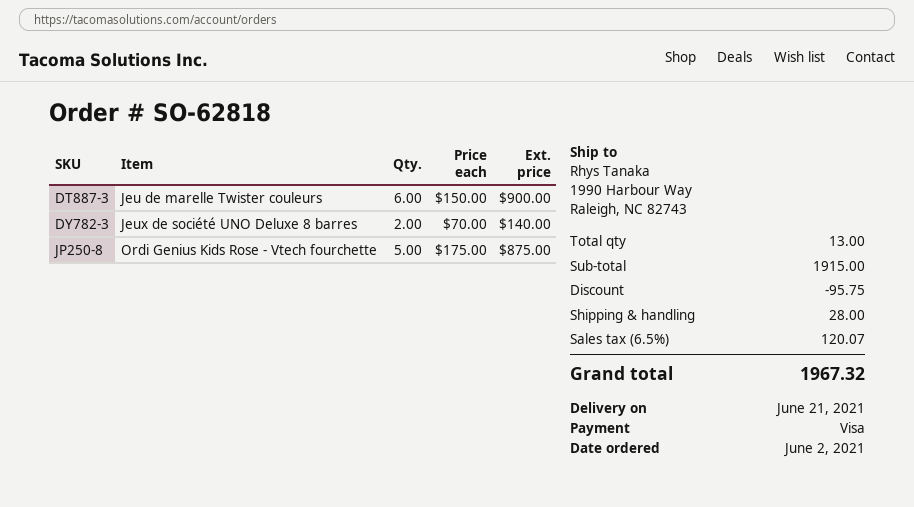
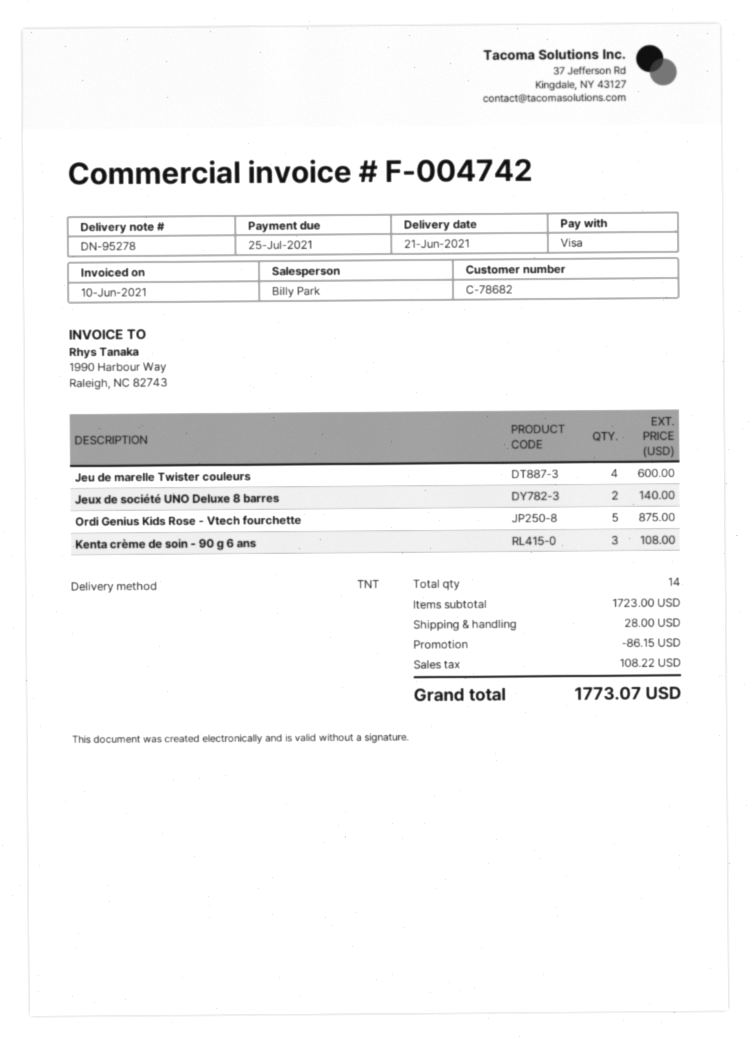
Jeu de marelle Twister couleurs: 6 for 900.00 -> 4 for 600.00
Kenta crème de soin - 90 g 6 ans: none -> 3 for 108.00
total quantity: 13 -> 14
subtotal: 1915.00 -> 1723.00
discount: 95.75 -> 86.15
tax: 120.07 -> 108.22
total: 1967.32 -> 1773.07

